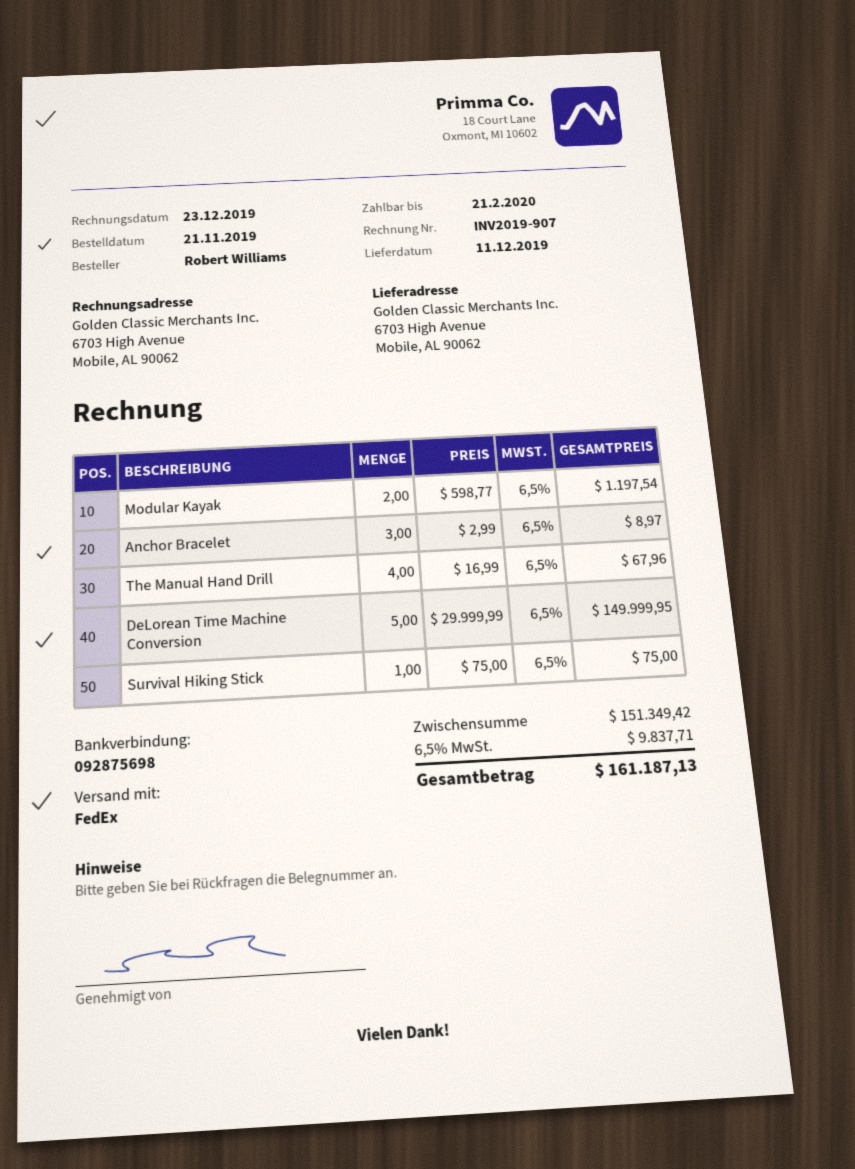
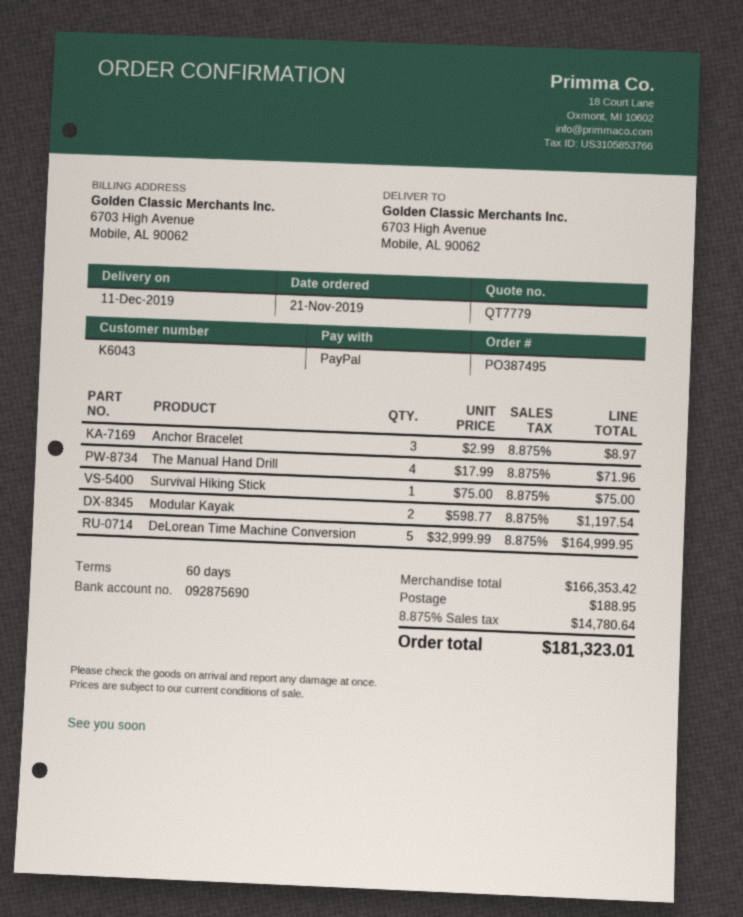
bank account: 092875698 -> 092875690
The Manual Hand Drill: 4 x 16.99 = 67.96 -> 4 x 17.99 = 71.96
DeLorean Time Machine Conversion: 5 x 29999.99 = 149999.95 -> 5 x 32999.99 = 164999.95
subtotal: 151349.42 -> 166353.42
shipping: none -> 188.95
tax: 6.5% = 9837.71 -> 8.875% = 14780.64
total: 161187.13 -> 181323.01

